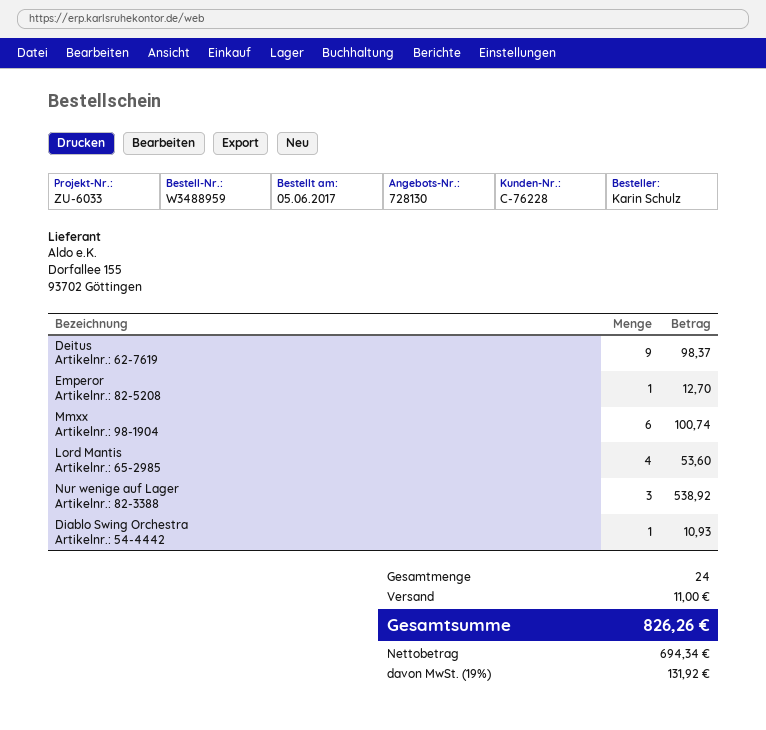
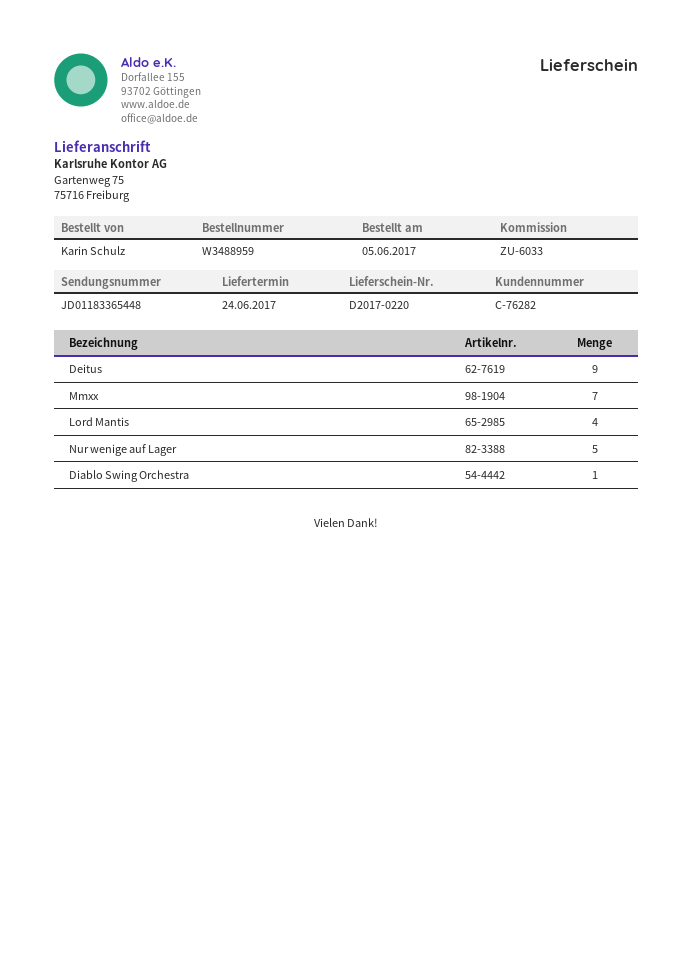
customer number: C-76228 -> C-76282
Emperor: 1 -> none
Mmxx: 6 -> 7
Nur wenige auf Lager: 3 -> 5

